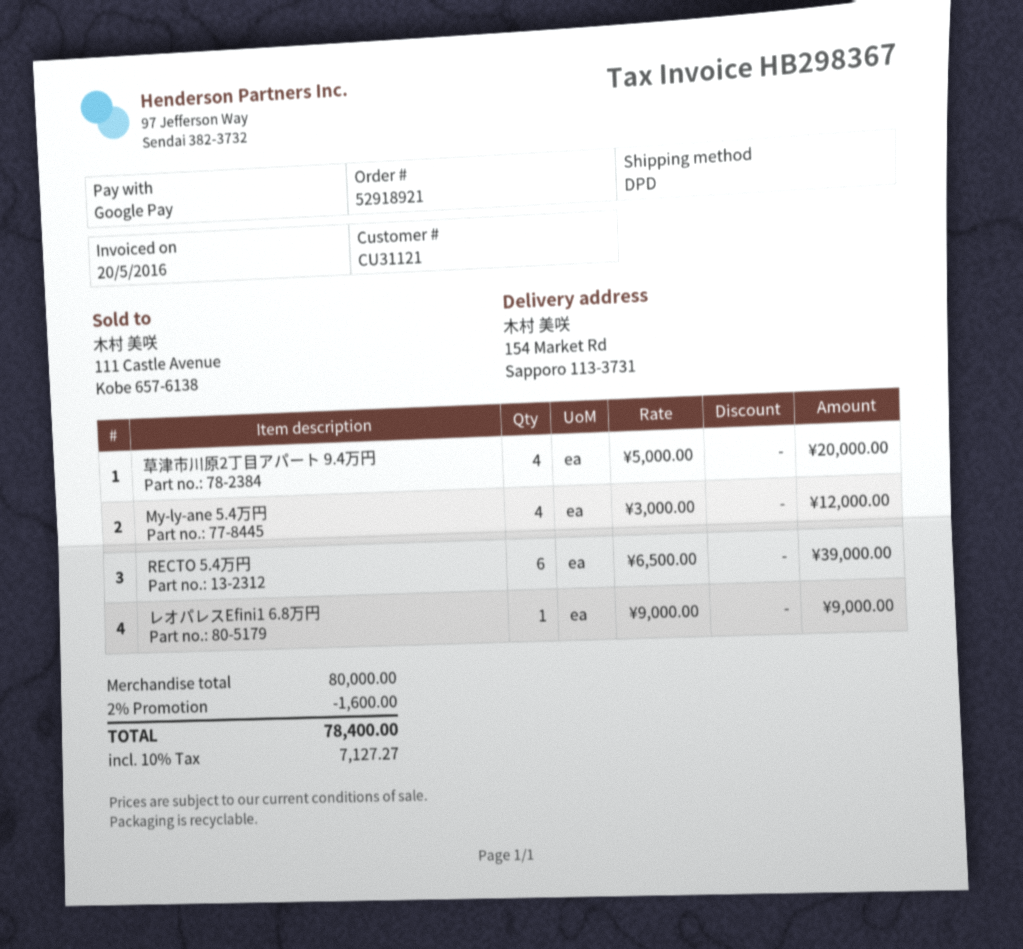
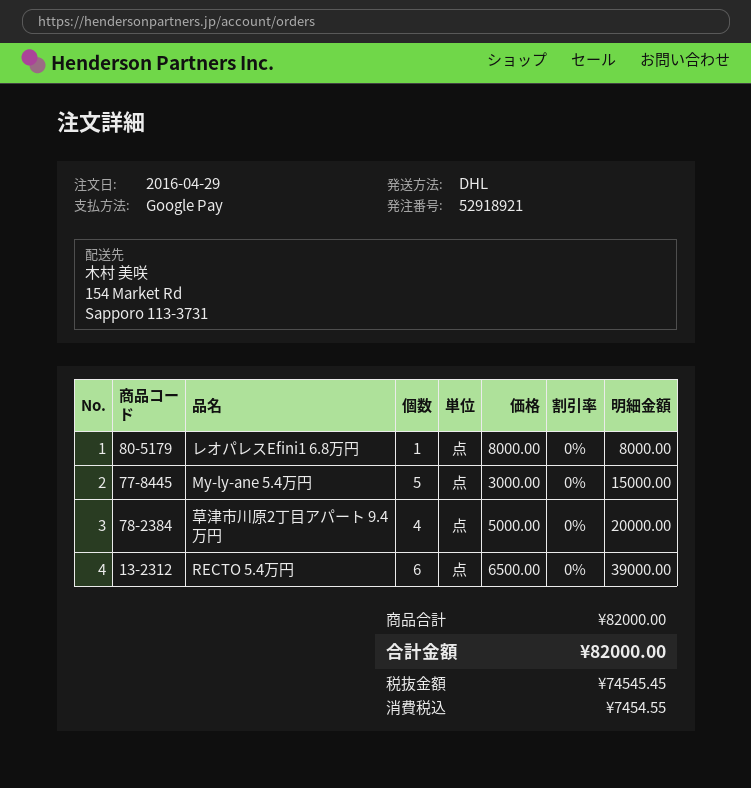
shipping method: DPD -> DHL
My-ly-ane 5.4万円: 4 x 3000.00 = 12000.00 -> 5 x 3000.00 = 15000.00
レオパレスEfini1 6.8万円: 1 x 9000.00 = 9000.00 -> 1 x 8000.00 = 8000.00
subtotal: 80000.00 -> 82000.00
discount: 2% = 1600.00 -> none
tax: 7127.27 -> 7454.55
total: 78400.00 -> 82000.00

